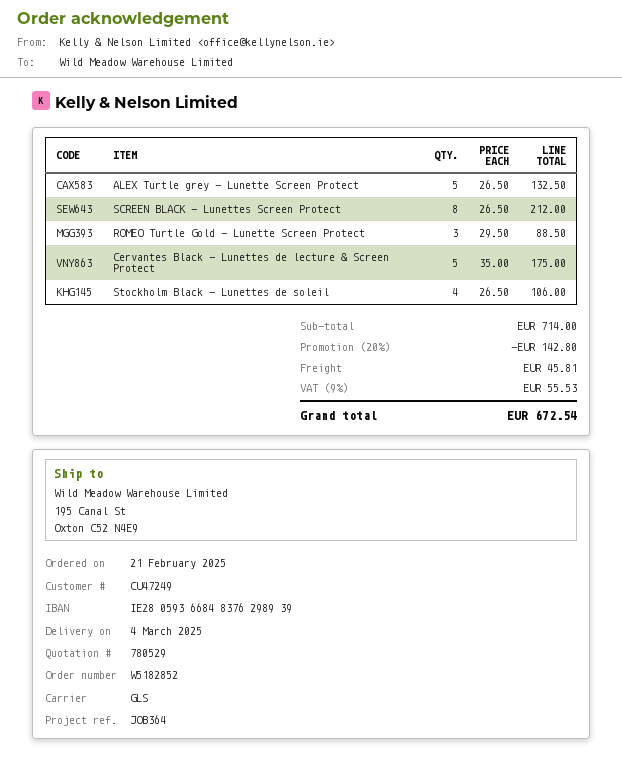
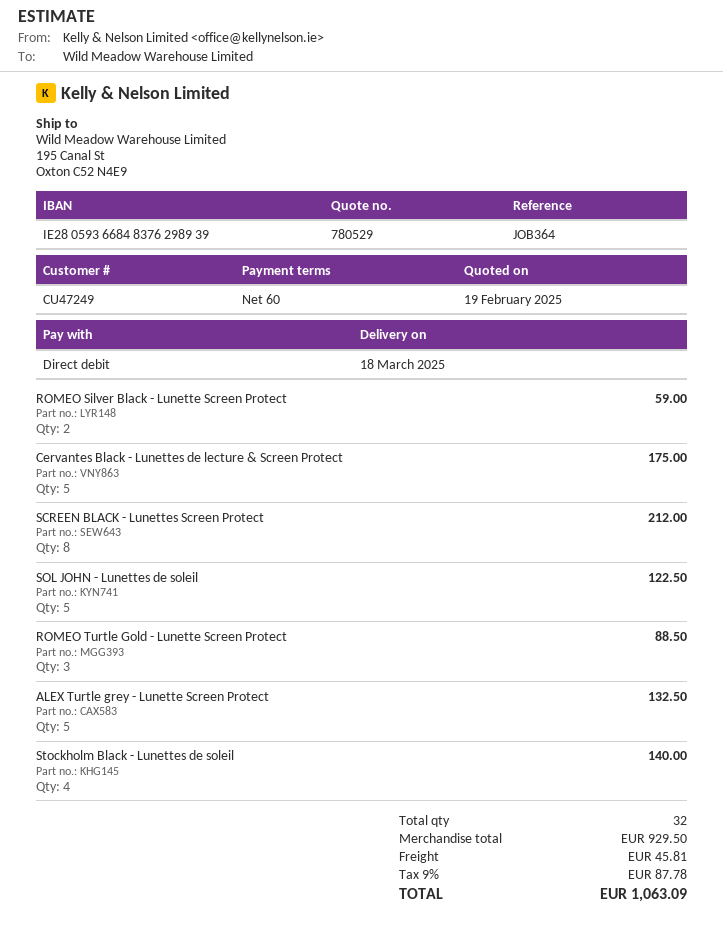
delivery date: 2025-03-04 -> 2025-03-18
Stockholm Black - Lunettes de soleil: 4 for 106.00 -> 4 for 140.00
ROMEO Silver Black - Lunette Screen Protect: none -> 2 for 59.00
SOL JOHN - Lunettes de soleil: none -> 5 for 122.50
subtotal: 714.00 -> 929.50
discount: 20% = 142.80 -> none
tax: 9% = 55.53 -> 9% = 87.78
total: 672.54 -> 1063.09

